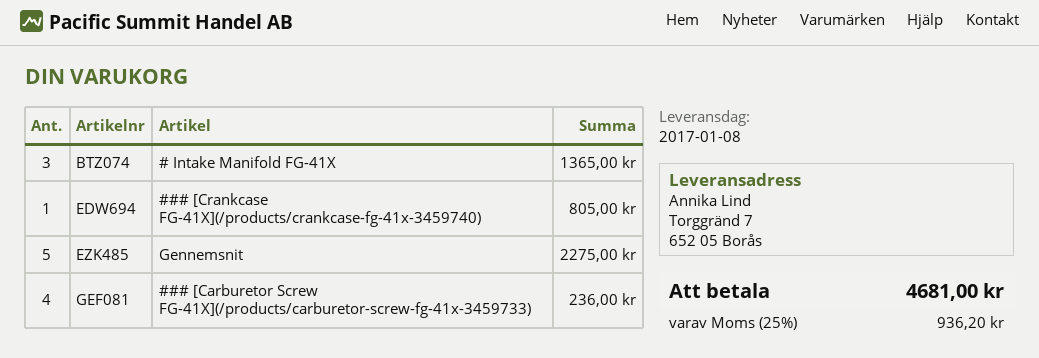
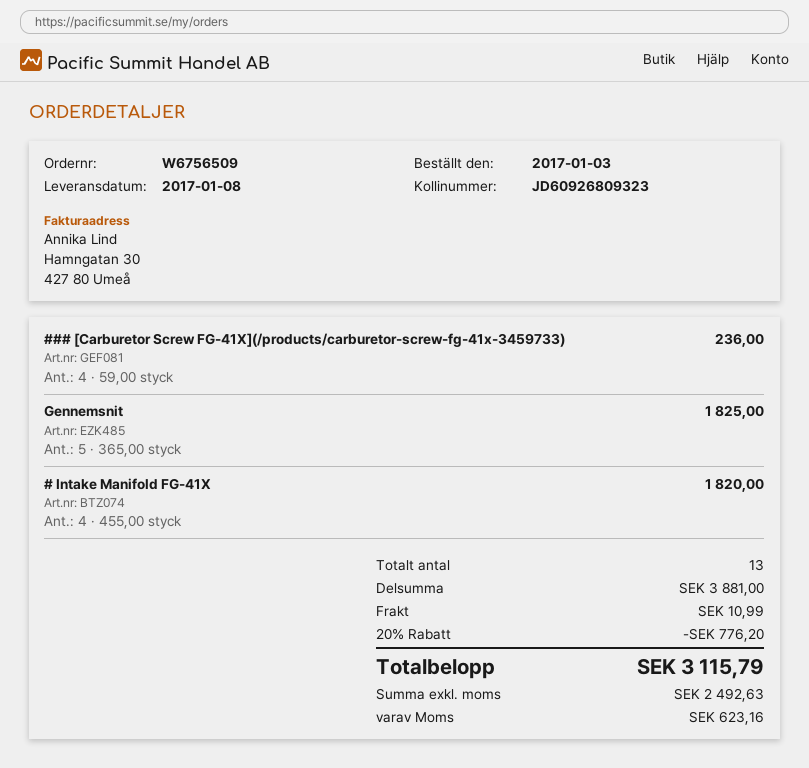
# Intake Manifold FG-41X: 3 for 1365.00 -> 4 for 1820.00
### [Crankcase FG-41X](/products/crankcase-fg-41x-3459740): 1 for 805.00 -> none
Gennemsnit: 5 for 2275.00 -> 5 for 1825.00
discount: none -> 20% = 776.20
shipping: none -> 10.99
tax: 936.20 -> 623.16
total: 4681.00 -> 3115.79

